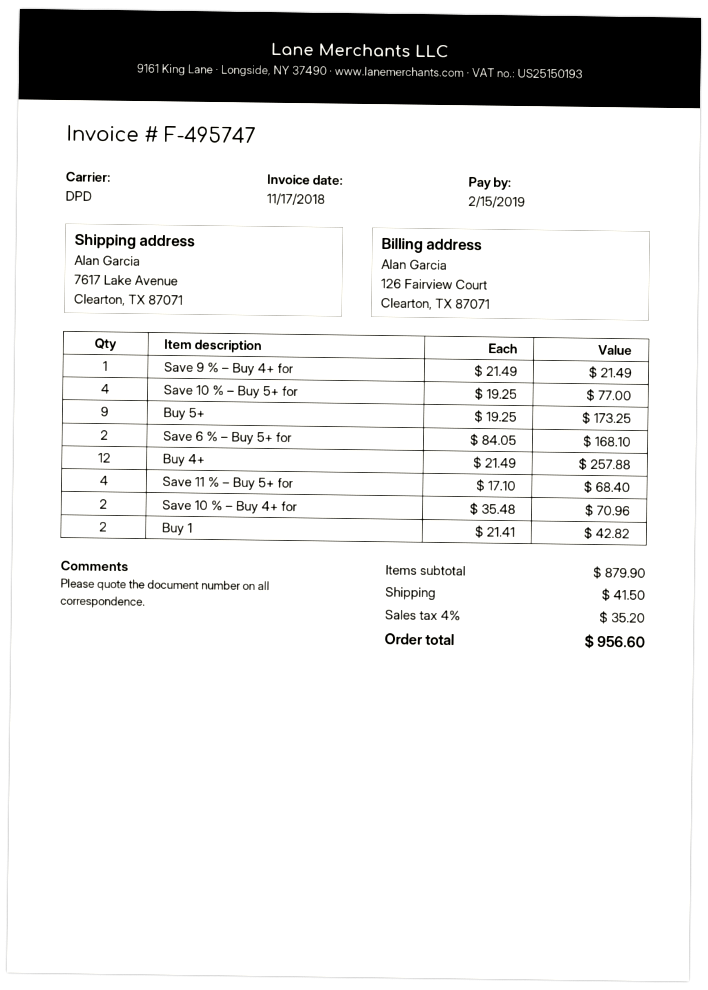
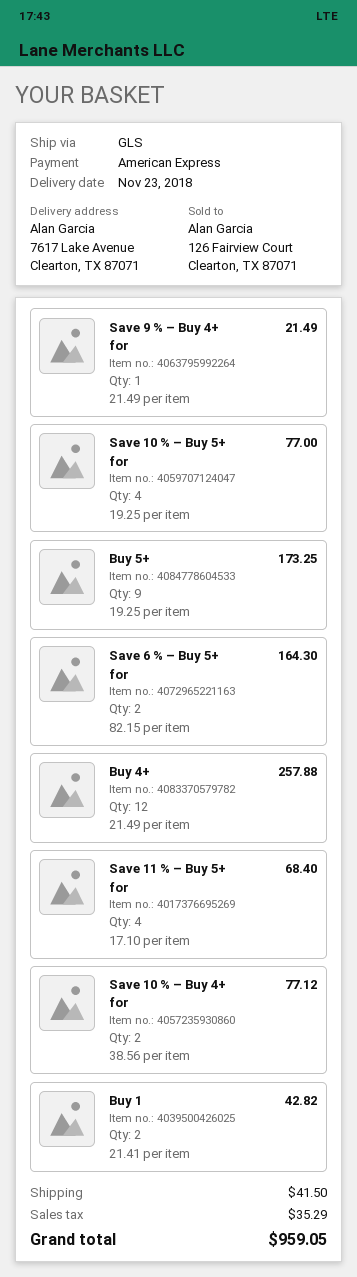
shipping method: DPD -> GLS
Save 6 % – Buy 5+ for: 2 x 84.05 = 168.10 -> 2 x 82.15 = 164.30
Save 10 % – Buy 4+ for: 2 x 35.48 = 70.96 -> 2 x 38.56 = 77.12
tax: 35.20 -> 35.29
total: 956.60 -> 959.05

